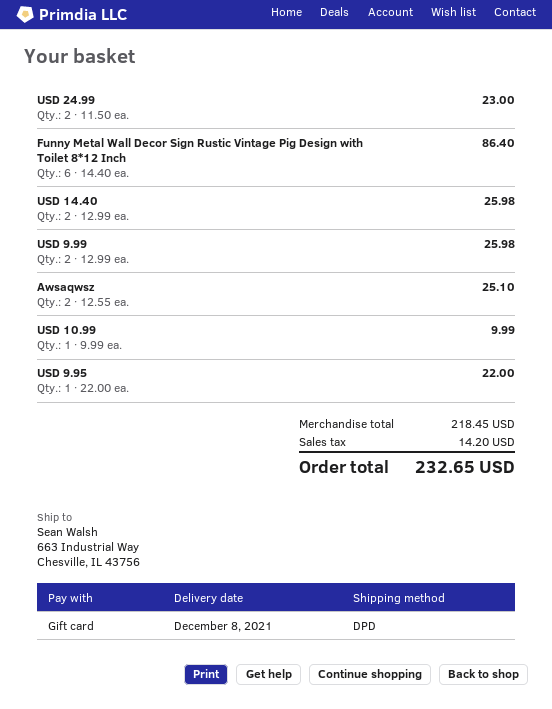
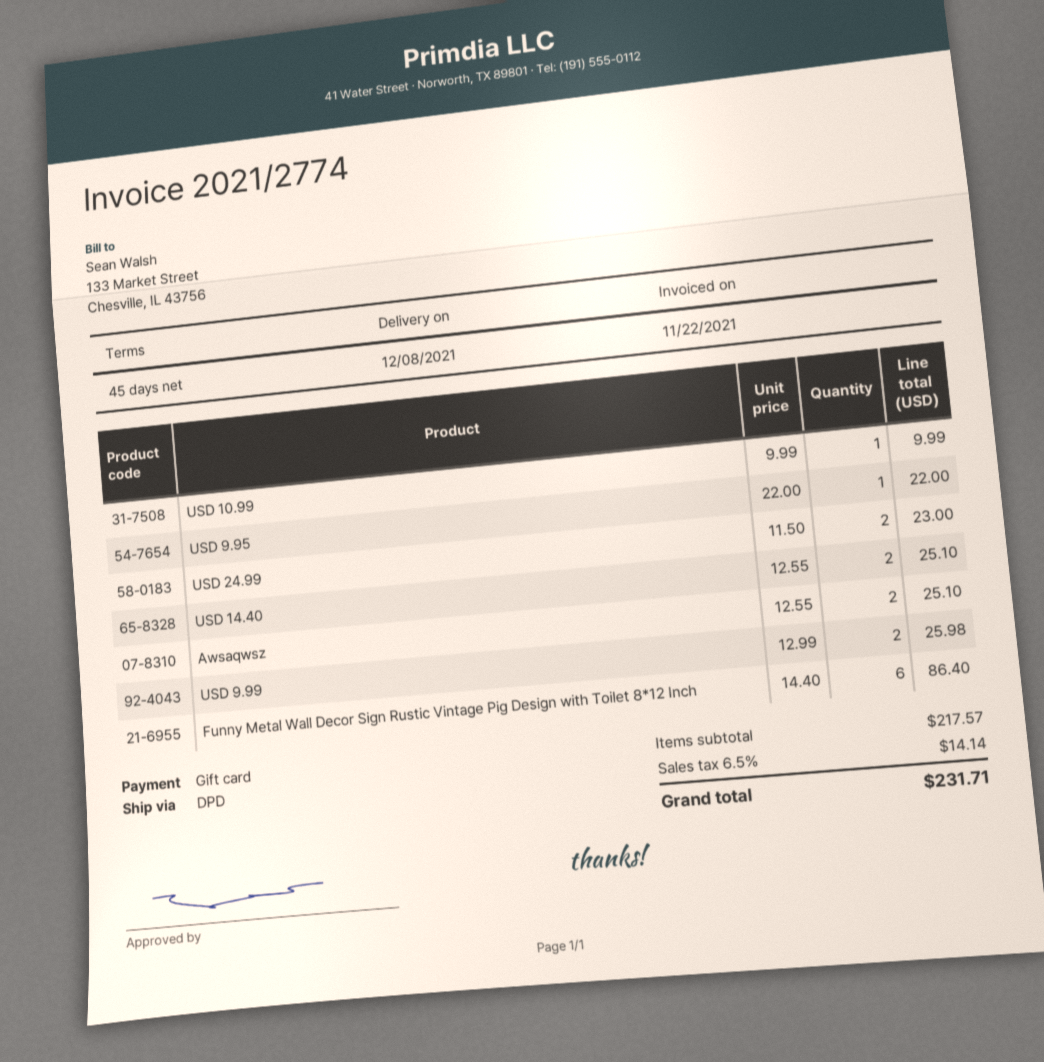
USD 14.40: 2 x 12.99 = 25.98 -> 2 x 12.55 = 25.10
subtotal: 218.45 -> 217.57
tax: 14.20 -> 14.14
total: 232.65 -> 231.71

